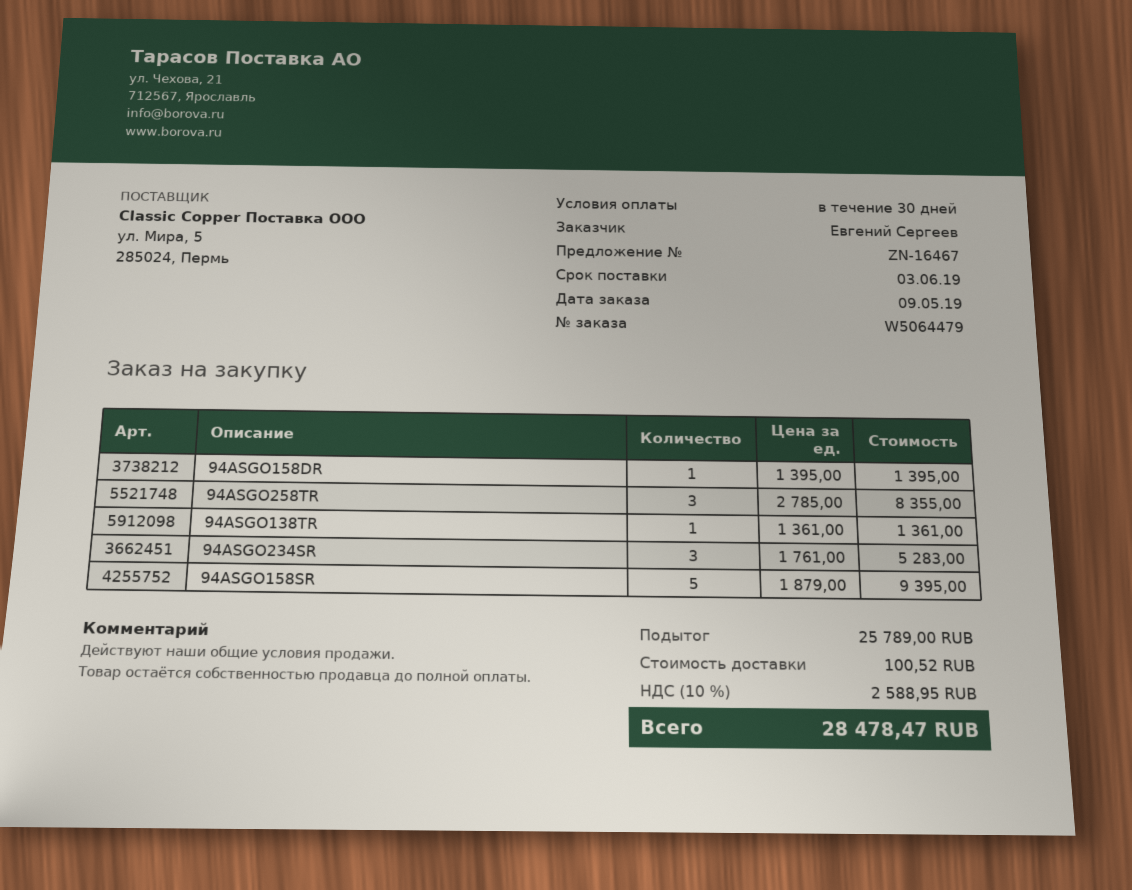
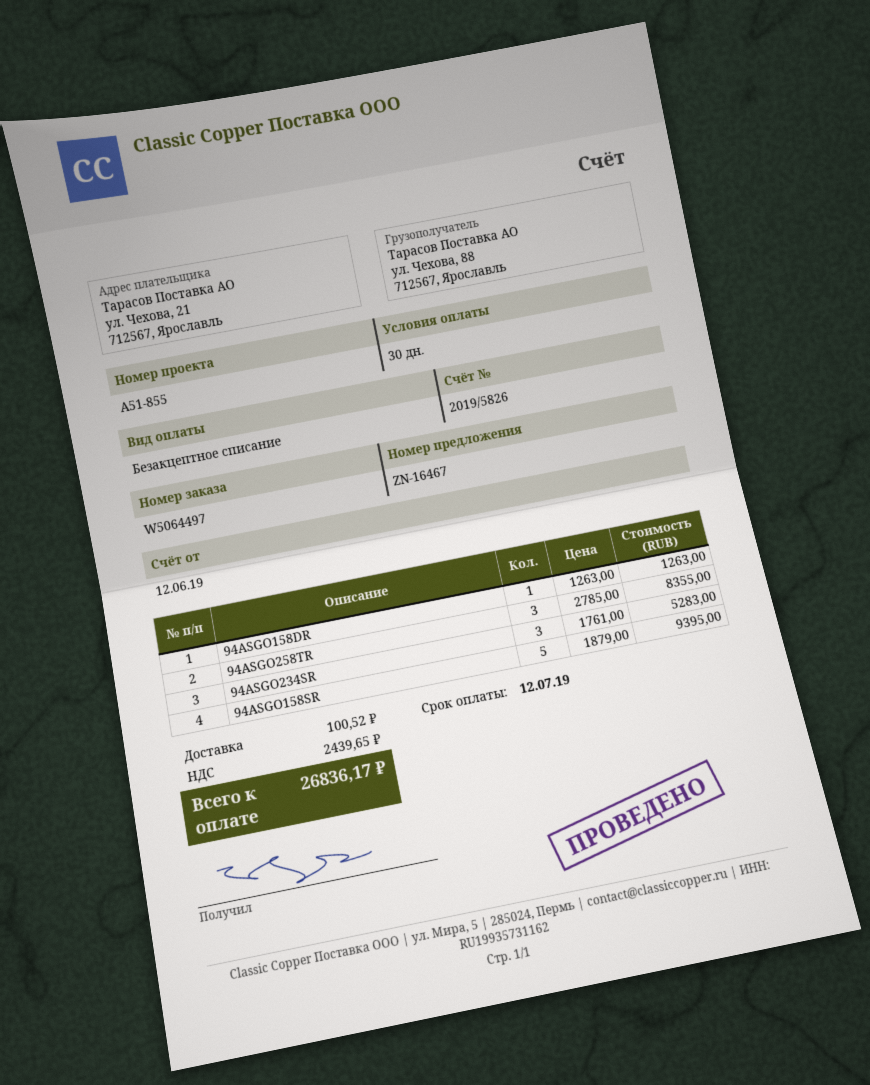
order number: W5064479 -> W5064497
94ASGO158DR: 1 x 1395.00 = 1395.00 -> 1 x 1263.00 = 1263.00
94ASGO138TR: 1 x 1361.00 = 1361.00 -> none
tax: 2588.95 -> 2439.65
total: 28478.47 -> 26836.17

